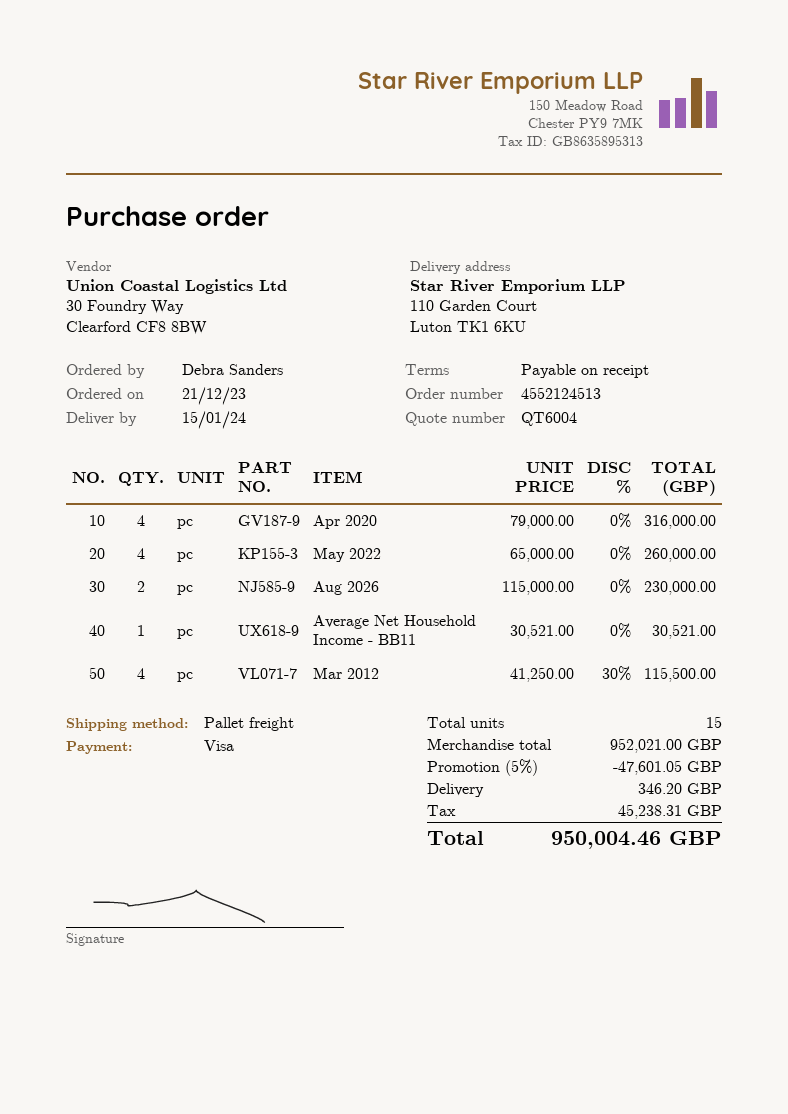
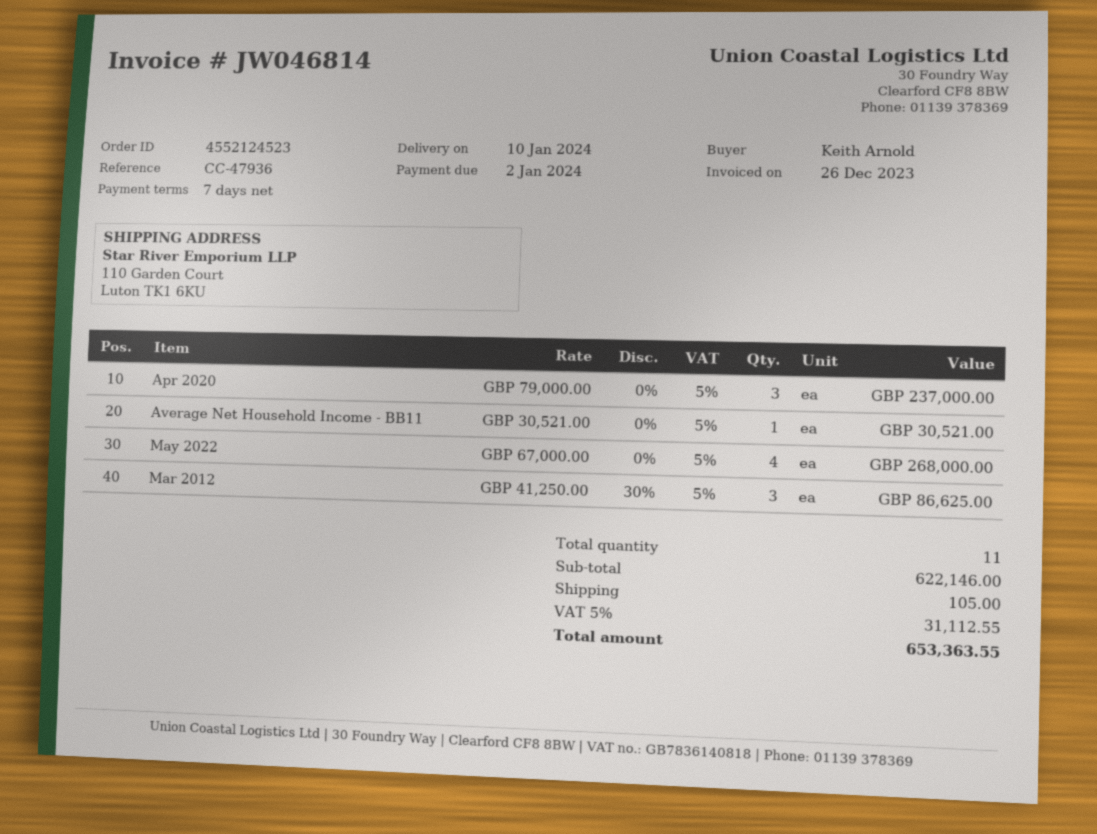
order number: 4552124513 -> 4552124523
delivery date: 2024-01-15 -> 2024-01-10
payment terms: on receipt -> 7 days
ordered by: Debra Sanders -> Keith Arnold
Apr 2020: 4 x 79000.00 = 316000.00 -> 3 x 79000.00 = 237000.00
May 2022: 4 x 65000.00 = 260000.00 -> 4 x 67000.00 = 268000.00
Aug 2026: 2 x 115000.00 = 230000.00 -> none
Mar 2012: 4 x 41250.00 - 30% = 115500.00 -> 3 x 41250.00 - 30% = 86625.00
total quantity: 15 -> 11
subtotal: 952021.00 -> 622146.00
discount: 5% = 47601.05 -> none
shipping: 346.20 -> 105.00
tax: 45238.31 -> 31112.55
total: 950004.46 -> 653363.55

